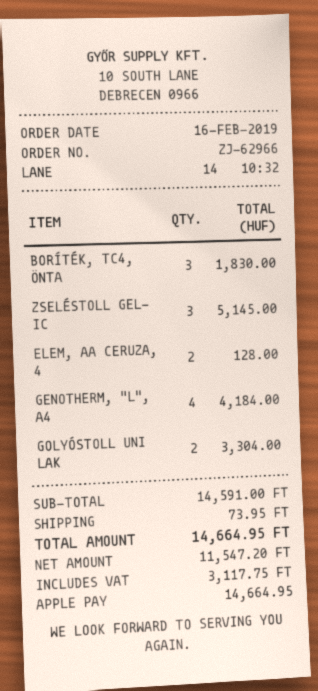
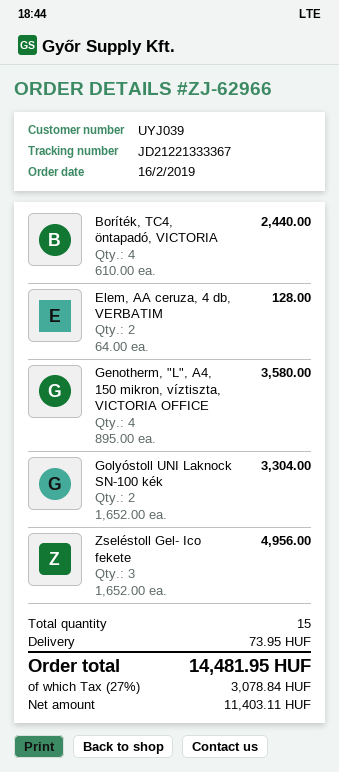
BORÍTÉK, TC4, ÖNTA: 3 for 1830.00 -> 4 for 2440.00
ZSELÉSTOLL GEL- IC: 3 for 5145.00 -> 3 for 4956.00
GENOTHERM, "L", A4: 4 for 4184.00 -> 4 for 3580.00
net: 11547.20 -> 11403.11
tax: 3117.75 -> 3078.84
total: 14664.95 -> 14481.95

